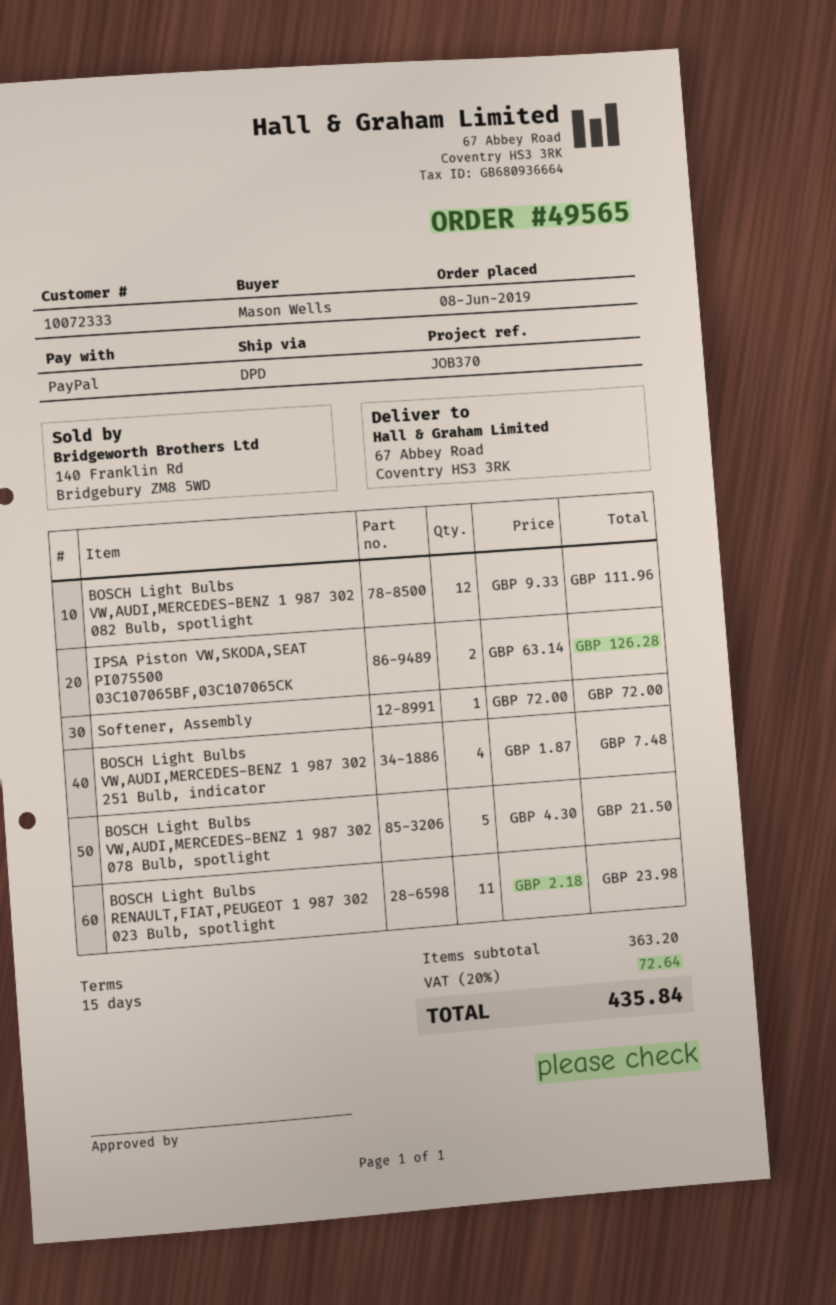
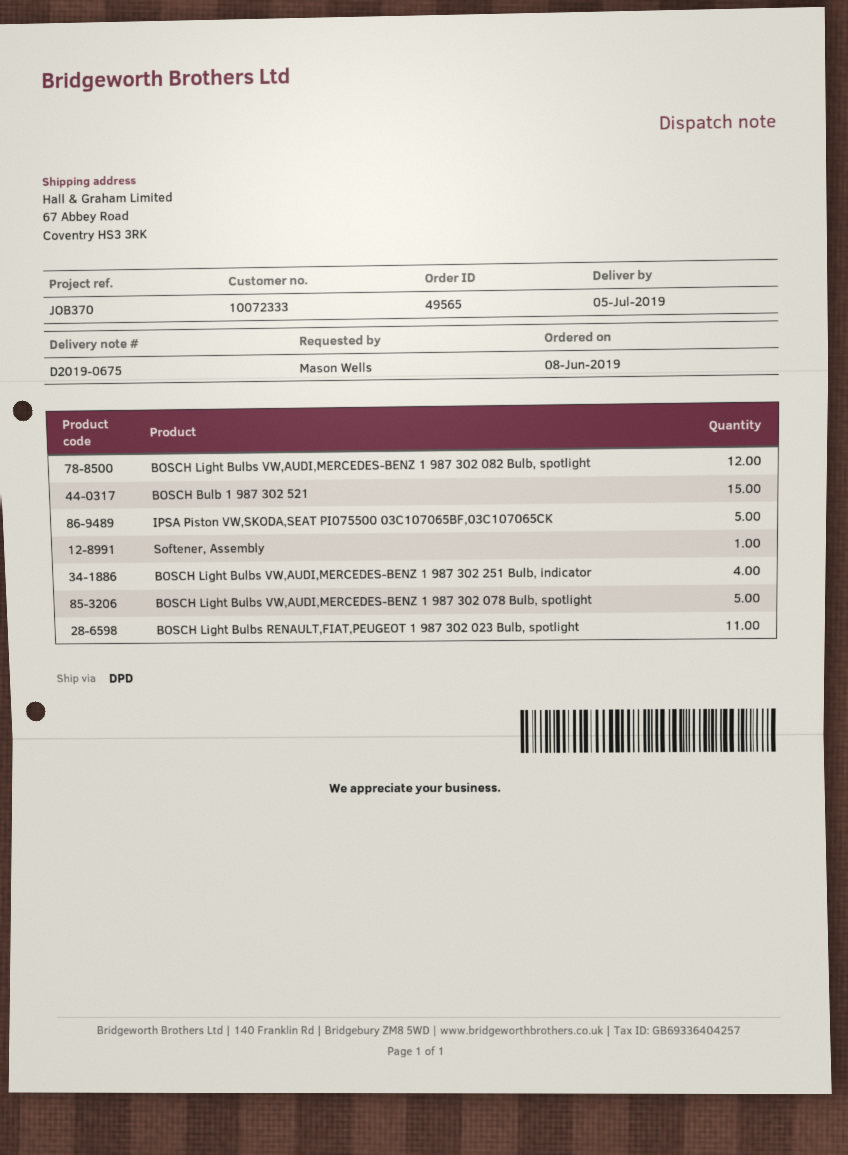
IPSA Piston VW,SKODA,SEAT PI075500 03C107065BF,03C107065CK: 2 -> 5
BOSCH Bulb 1 987 302 521: none -> 15

